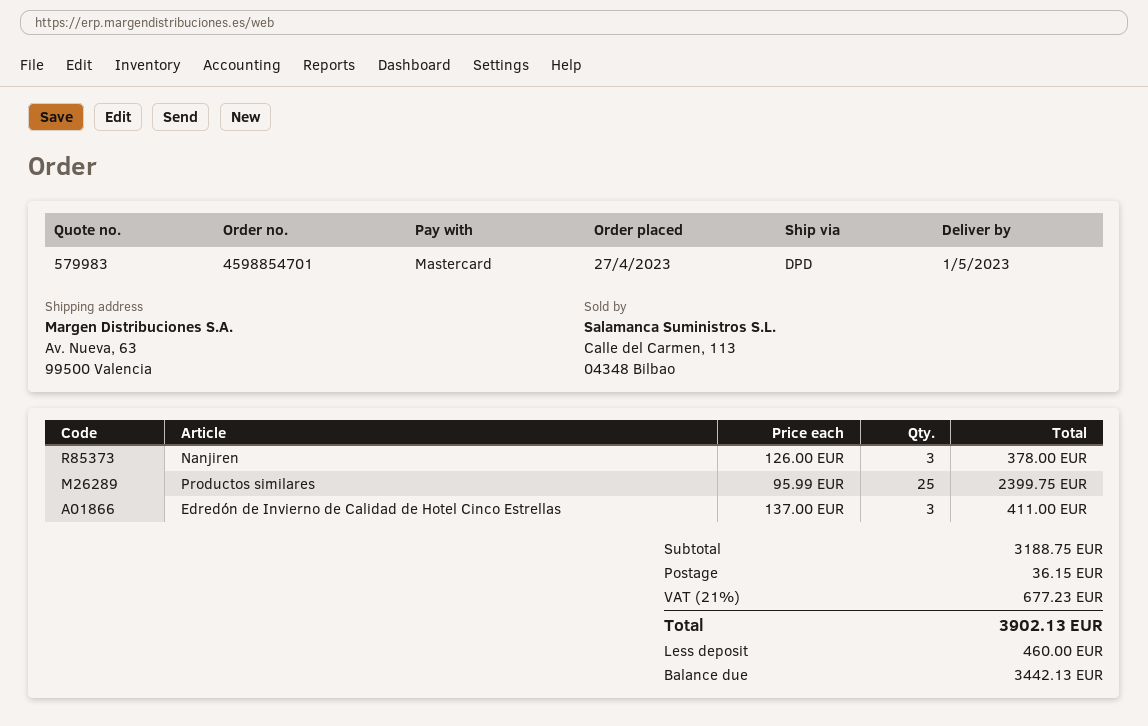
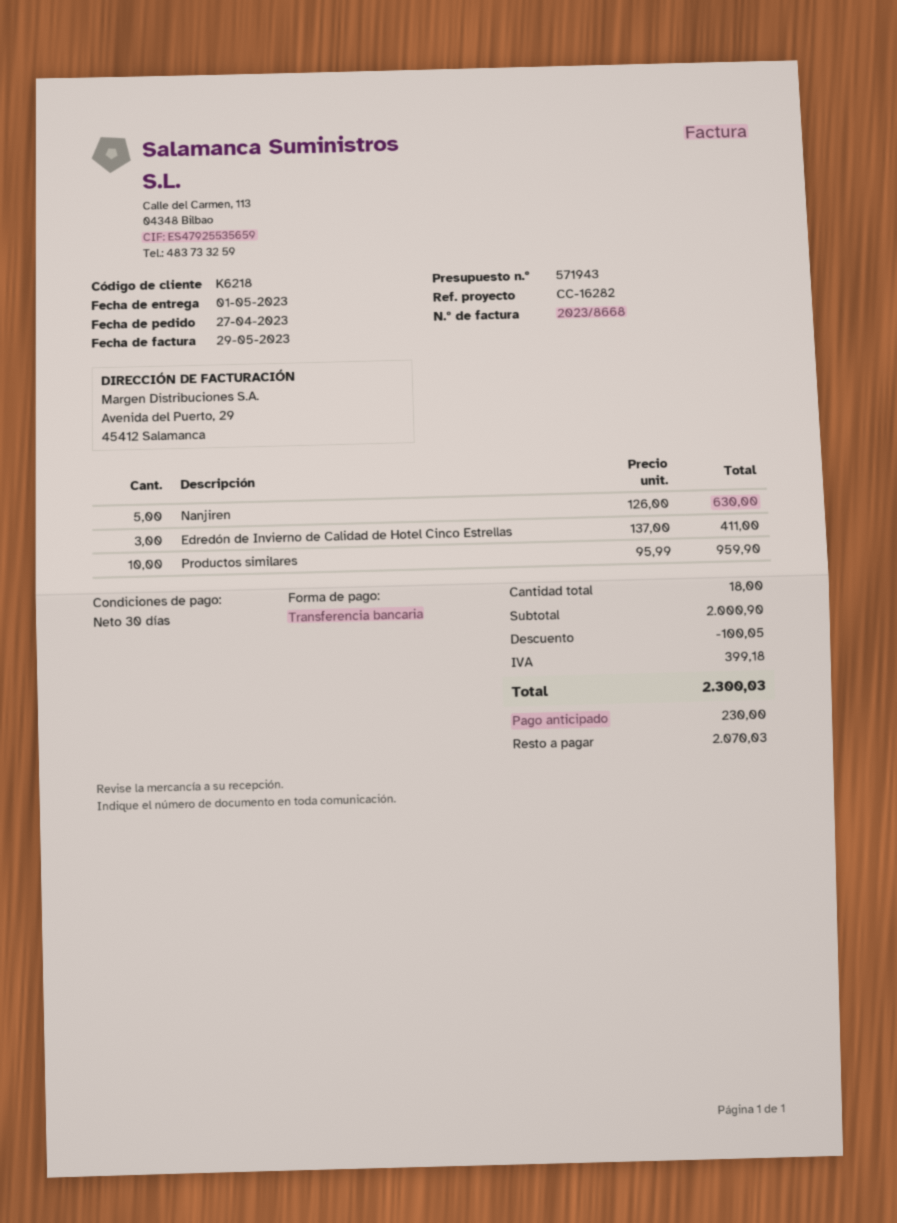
quote number: 579983 -> 571943
payment method: Mastercard -> bank transfer
Nanjiren: 3 x 126.00 = 378.00 -> 5 x 126.00 = 630.00
Productos similares: 25 x 95.99 = 2399.75 -> 10 x 95.99 = 959.90
subtotal: 3188.75 -> 2000.90
discount: none -> 100.05
shipping: 36.15 -> none
tax: 677.23 -> 399.18
total: 3902.13 -> 2300.03
deposit: 460.00 -> 230.00
balance: 3442.13 -> 2070.03

